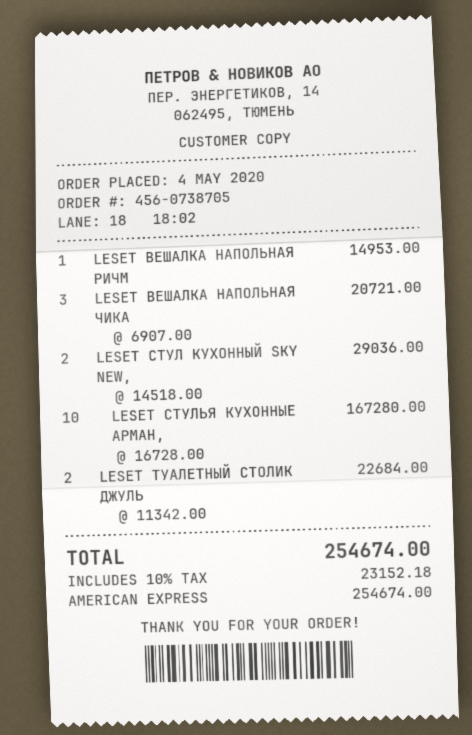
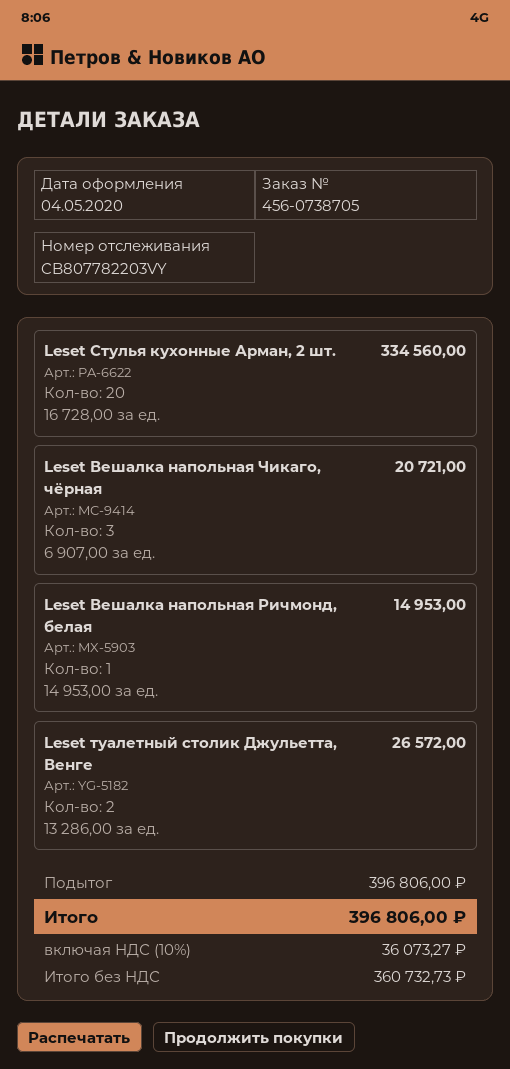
LESET СТУЛ КУХОННЫЙ SKY NEW,: 2 x 14518.00 = 29036.00 -> none
LESET СТУЛЬЯ КУХОННЫЕ АРМАН,: 10 x 16728.00 = 167280.00 -> 20 x 16728.00 = 334560.00
LESET ТУАЛЕТНЫЙ СТОЛИК ДЖУЛЬ: 2 x 11342.00 = 22684.00 -> 2 x 13286.00 = 26572.00
tax: 10% = 23152.18 -> 10% = 36073.27
total: 254674.00 -> 396806.00

